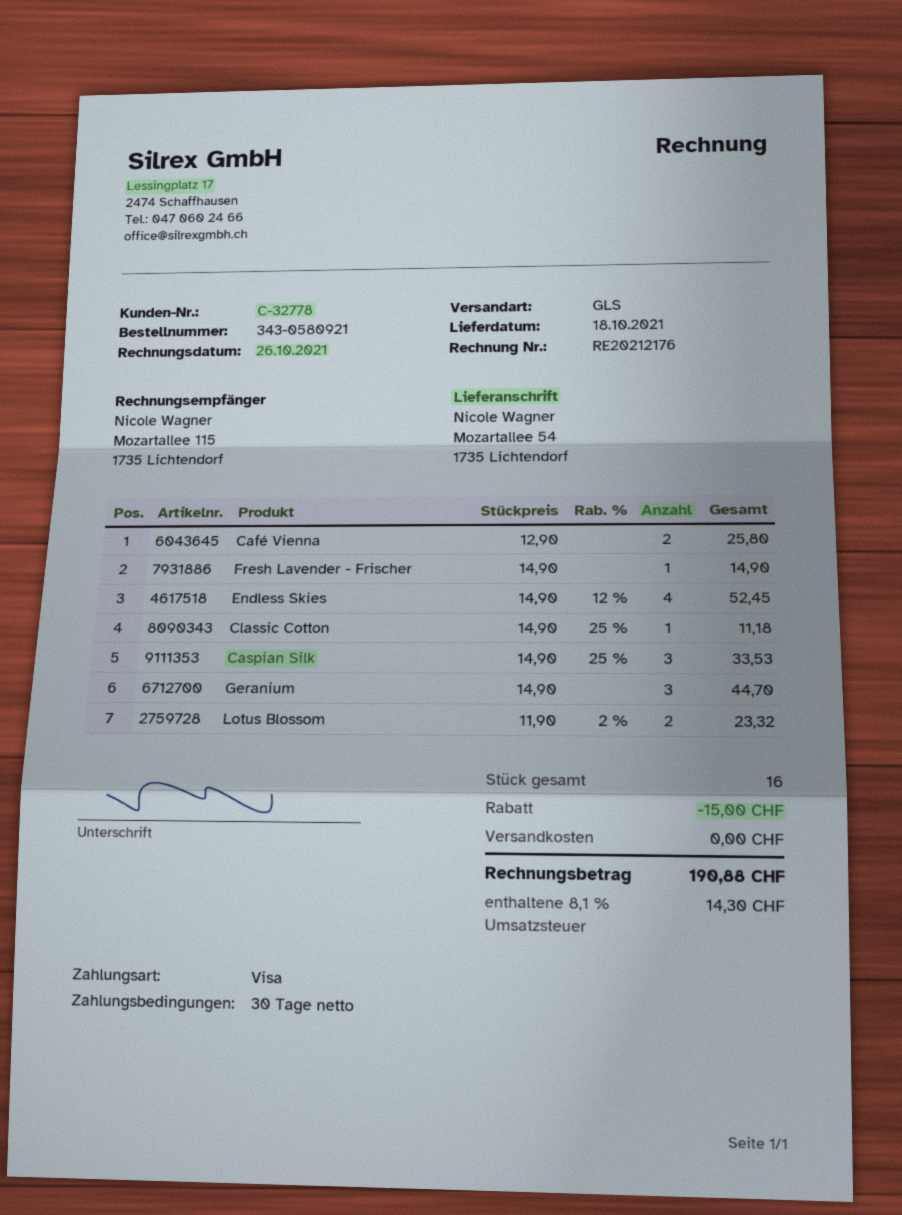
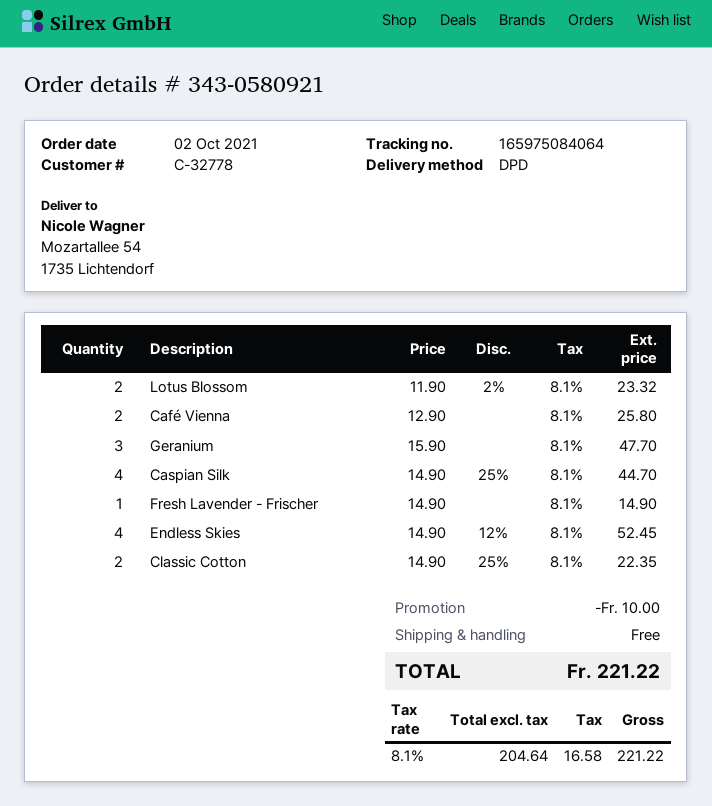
shipping method: GLS -> DPD
Classic Cotton: 1 x 14.90 - 25% = 11.18 -> 2 x 14.90 - 25% = 22.35
Caspian Silk: 3 x 14.90 - 25% = 33.53 -> 4 x 14.90 - 25% = 44.70
Geranium: 3 x 14.90 = 44.70 -> 3 x 15.90 = 47.70
discount: 15.00 -> 10.00
tax: 8.1% = 14.30 -> 8.1% = 16.58
total: 190.88 -> 221.22

